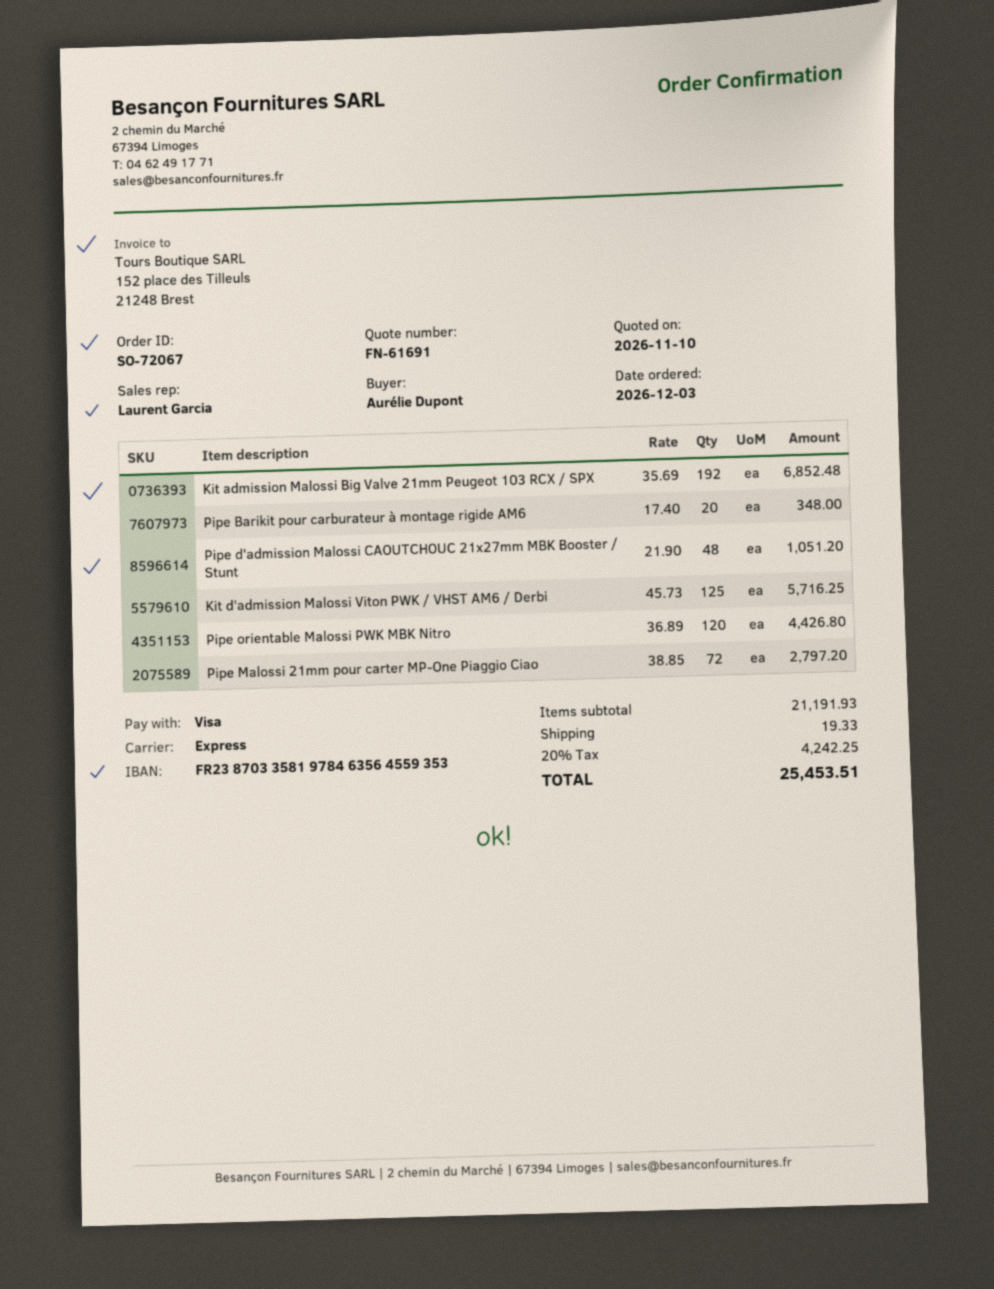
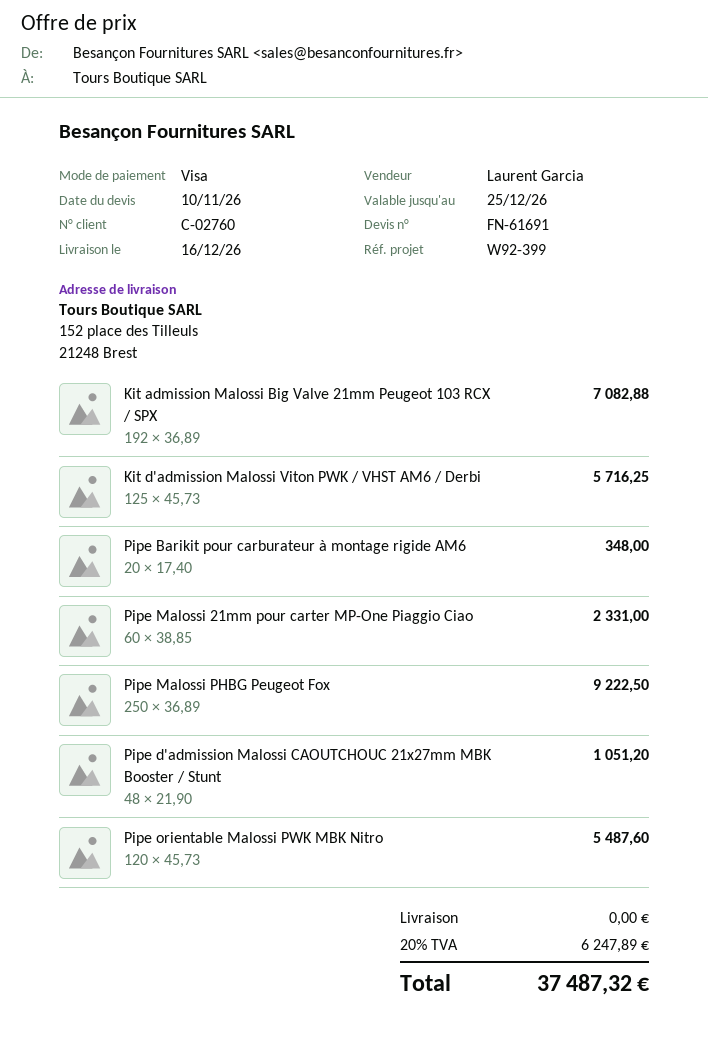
Kit admission Malossi Big Valve 21mm Peugeot 103 RCX / SPX: 192 x 35.69 = 6852.48 -> 192 x 36.89 = 7082.88
Pipe orientable Malossi PWK MBK Nitro: 120 x 36.89 = 4426.80 -> 120 x 45.73 = 5487.60
Pipe Malossi 21mm pour carter MP-One Piaggio Ciao: 72 x 38.85 = 2797.20 -> 60 x 38.85 = 2331.00
Pipe Malossi PHBG Peugeot Fox: none -> 250 x 36.89 = 9222.50
shipping: 19.33 -> 0.00
tax: 20% = 4242.25 -> 20% = 6247.89
total: 25453.51 -> 37487.32

